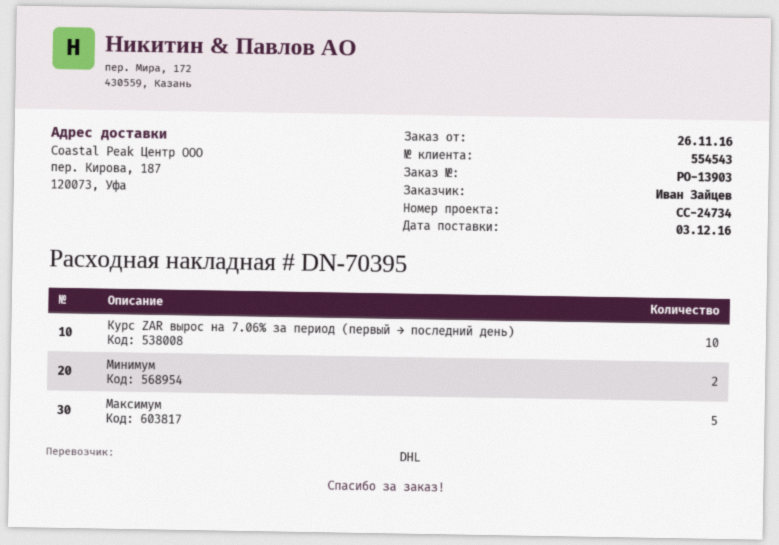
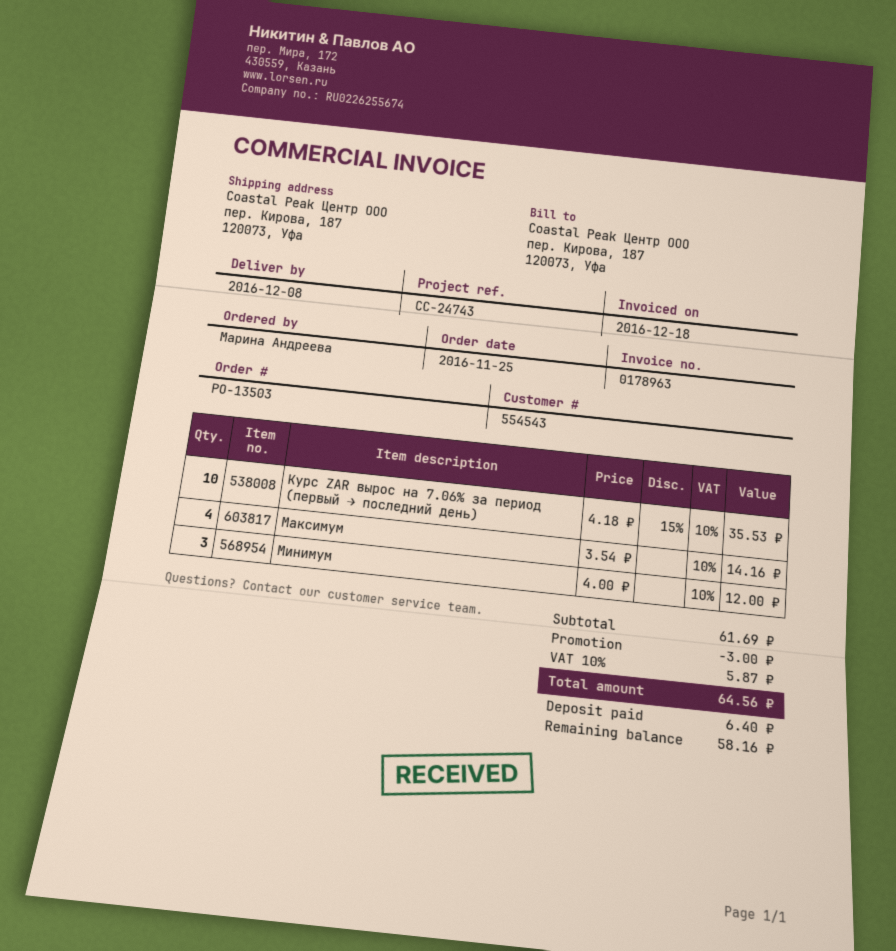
order number: PO-13903 -> PO-13503
order date: 2016-11-26 -> 2016-11-25
delivery date: 2016-12-03 -> 2016-12-08
reference: CC-24734 -> CC-24743
ordered by: Иван Зайцев -> Марина Андреева
Минимум: 2 -> 3
Максимум: 5 -> 4

